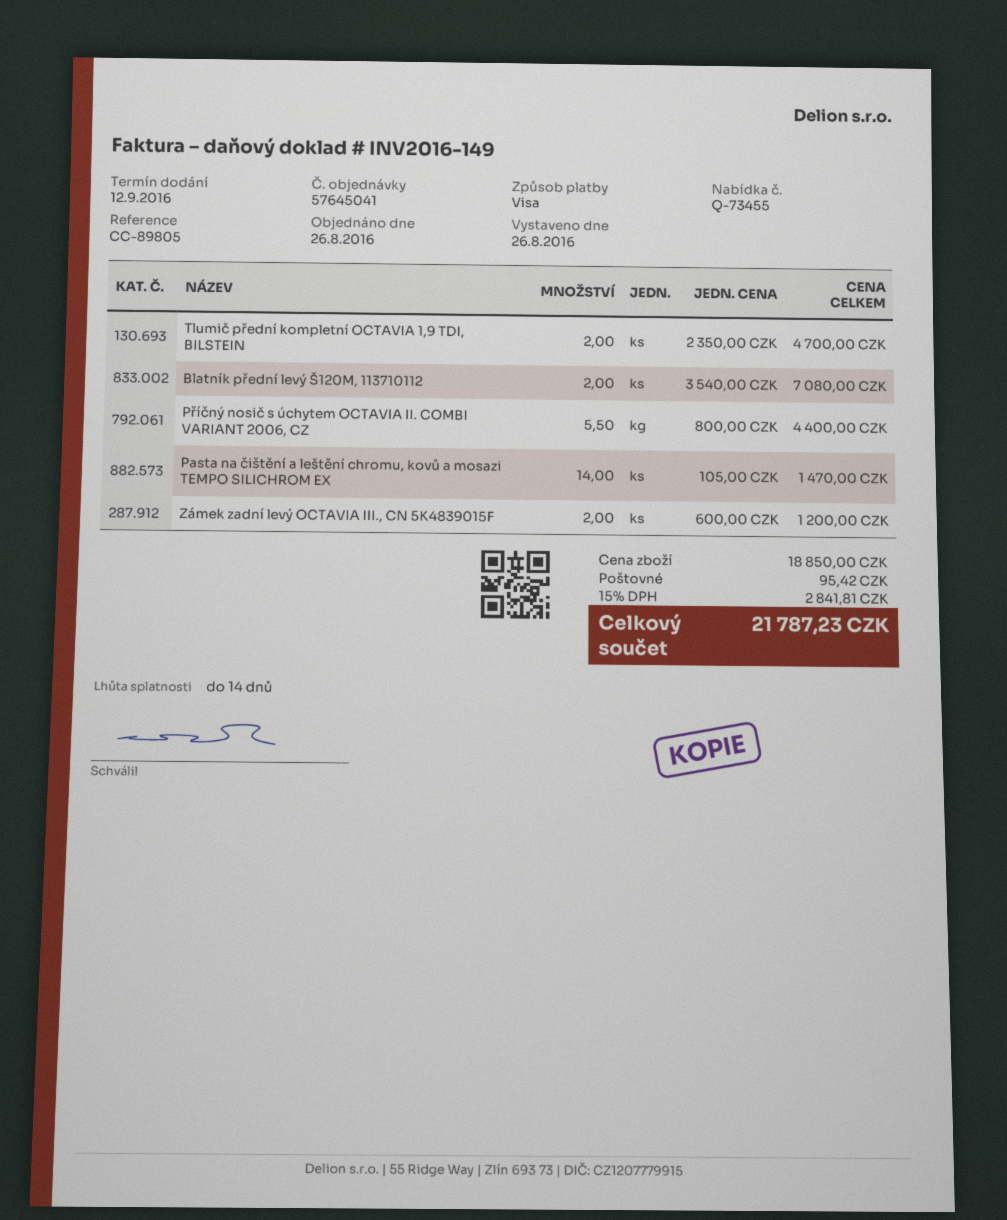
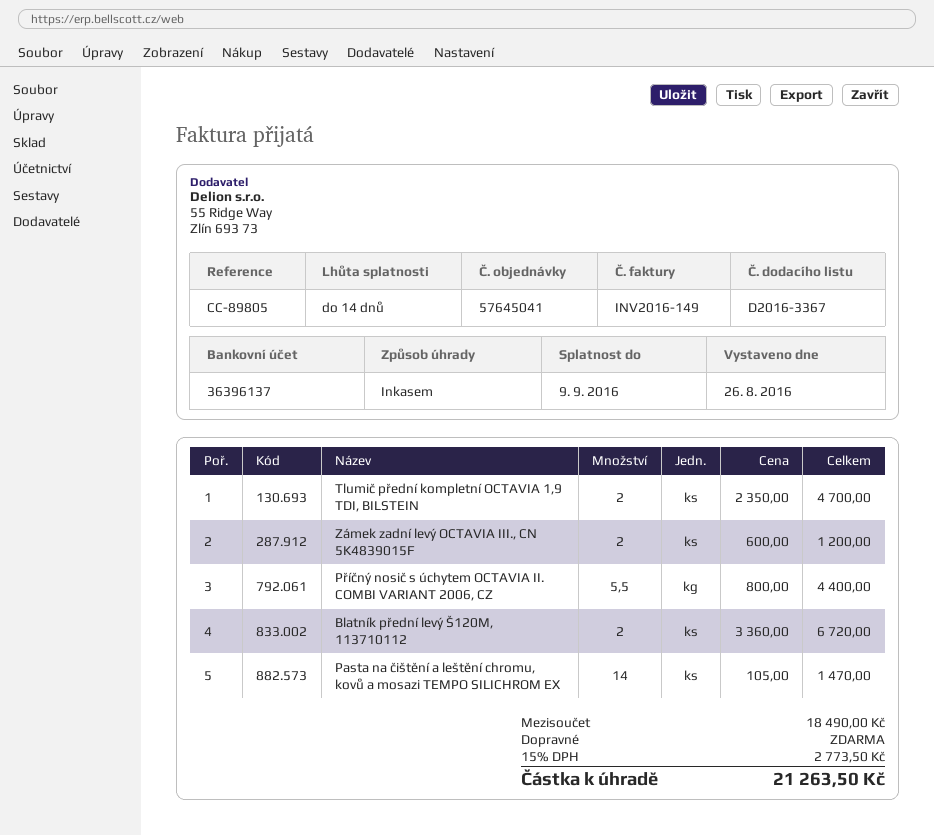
payment method: Visa -> direct debit
Blatník přední levý Š120M, 113710112: 2 x 3540.00 = 7080.00 -> 2 x 3360.00 = 6720.00
subtotal: 18850.00 -> 18490.00
shipping: 95.42 -> 0.00
tax: 15% = 2841.81 -> 15% = 2773.50
total: 21787.23 -> 21263.50

